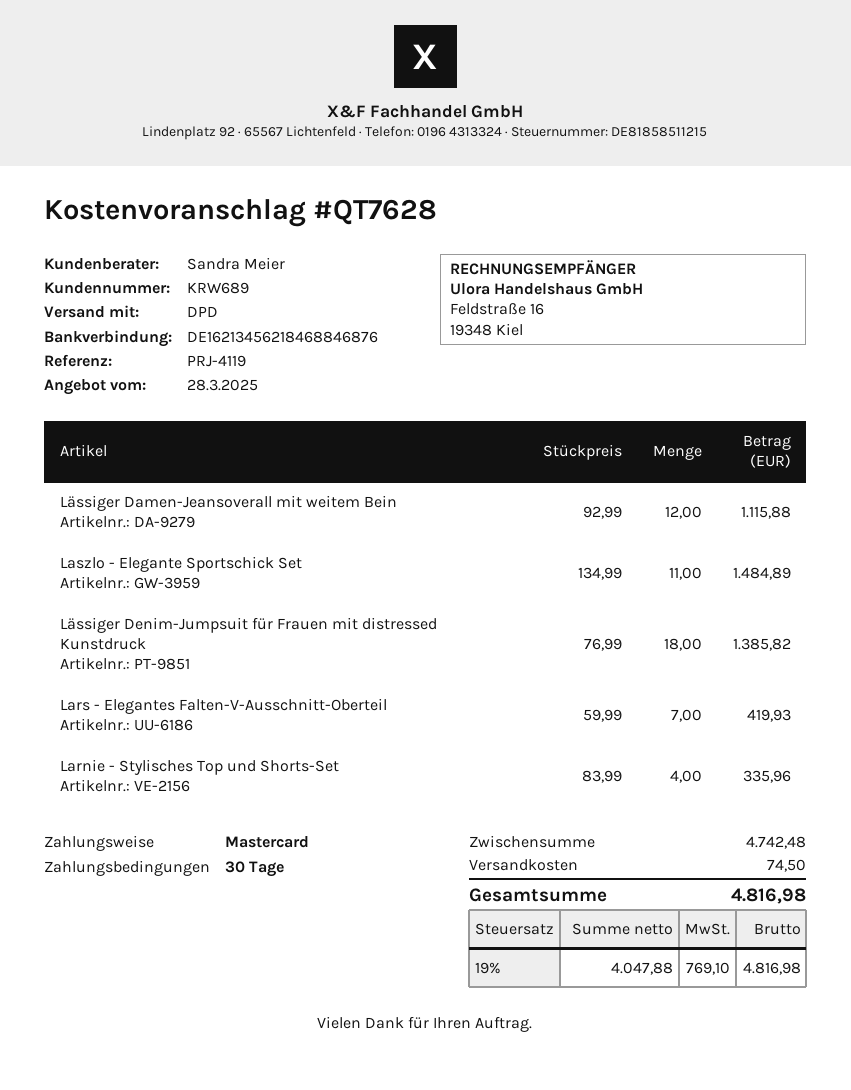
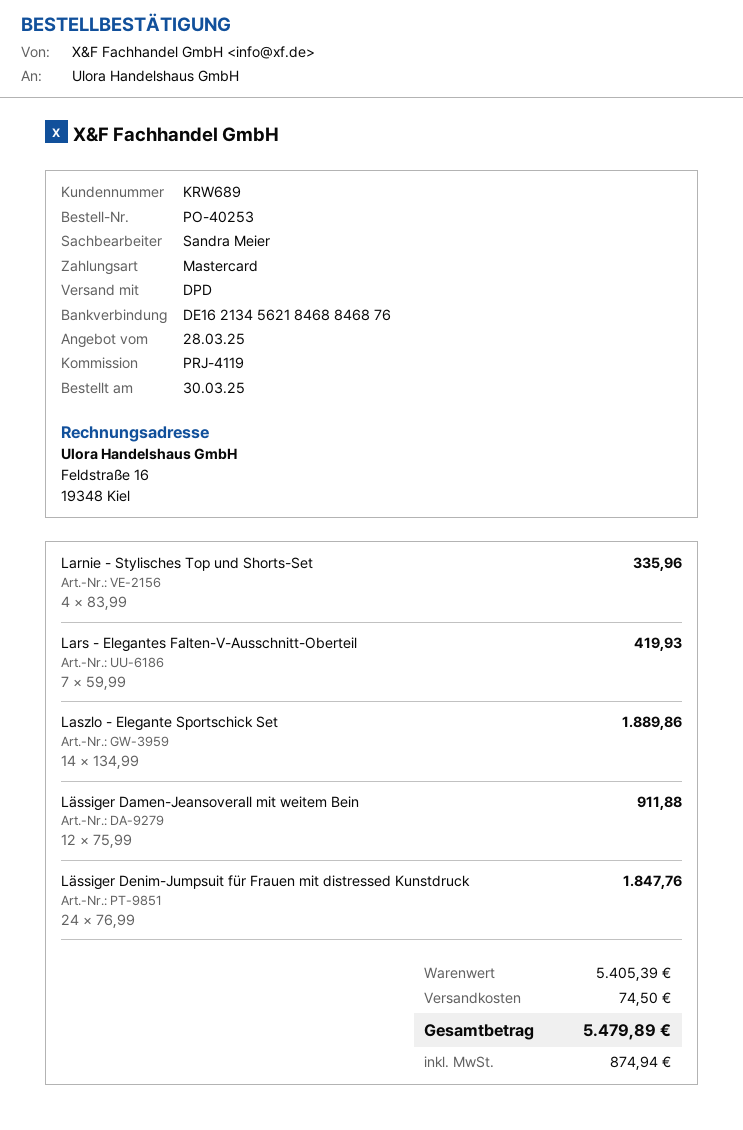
Lässiger Damen-Jeansoverall mit weitem Bein: 12 x 92.99 = 1115.88 -> 12 x 75.99 = 911.88
Laszlo - Elegante Sportschick Set: 11 x 134.99 = 1484.89 -> 14 x 134.99 = 1889.86
Lässiger Denim-Jumpsuit für Frauen mit distressed Kunstdruck: 18 x 76.99 = 1385.82 -> 24 x 76.99 = 1847.76
subtotal: 4742.48 -> 5405.39
tax: 769.10 -> 874.94
total: 4816.98 -> 5479.89

